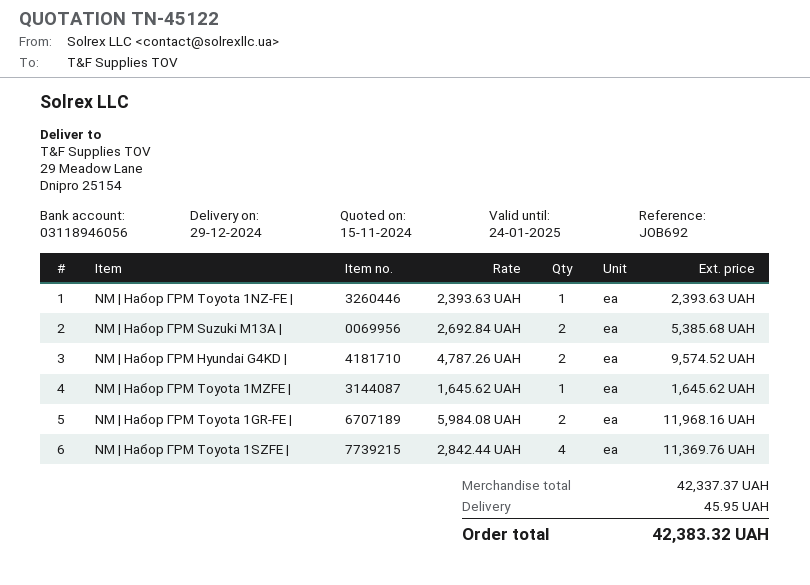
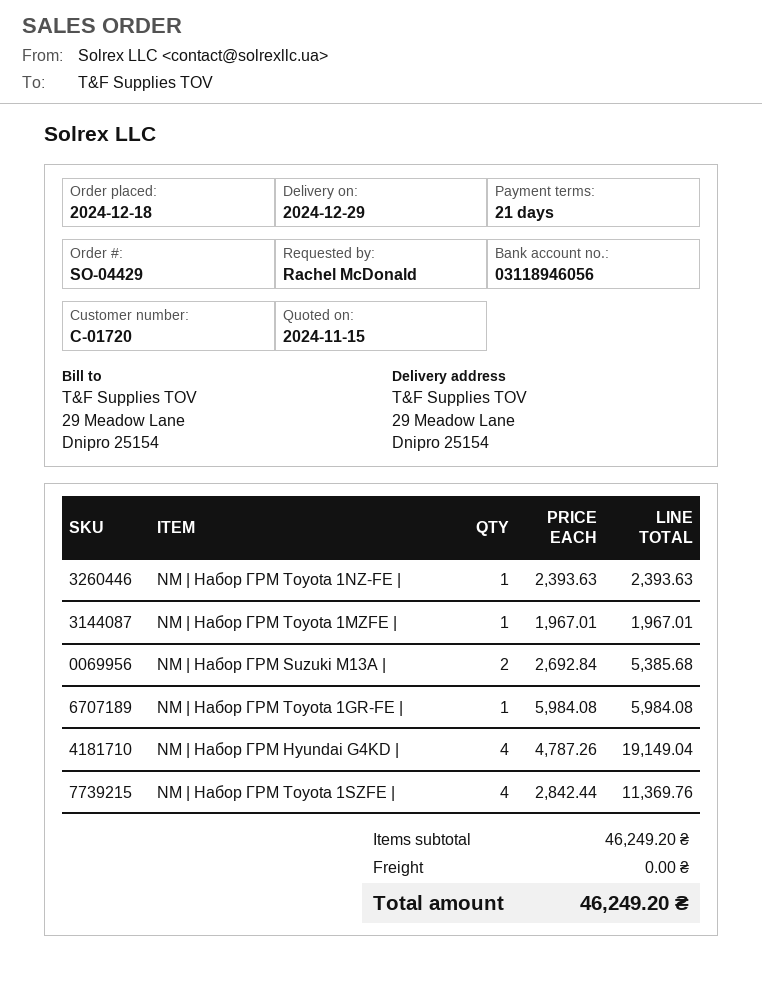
NM | Набор ГРМ Hyundai G4KD |: 2 x 4787.26 = 9574.52 -> 4 x 4787.26 = 19149.04
NM | Набор ГРМ Toyota 1MZFE |: 1 x 1645.62 = 1645.62 -> 1 x 1967.01 = 1967.01
NM | Набор ГРМ Toyota 1GR-FE |: 2 x 5984.08 = 11968.16 -> 1 x 5984.08 = 5984.08
subtotal: 42337.37 -> 46249.20
shipping: 45.95 -> 0.00
total: 42383.32 -> 46249.20

